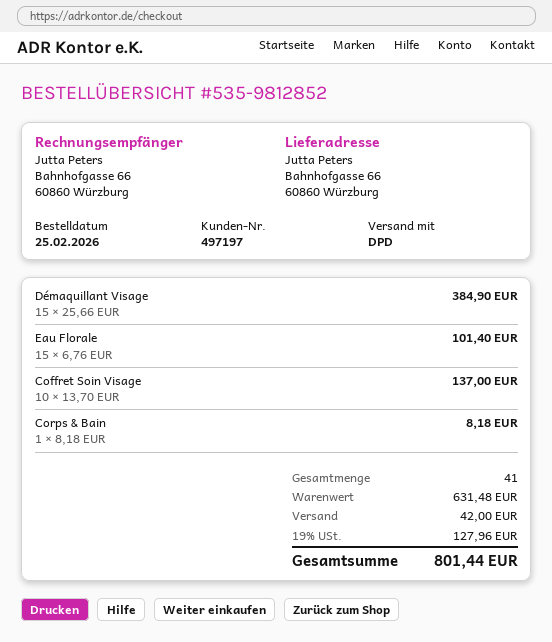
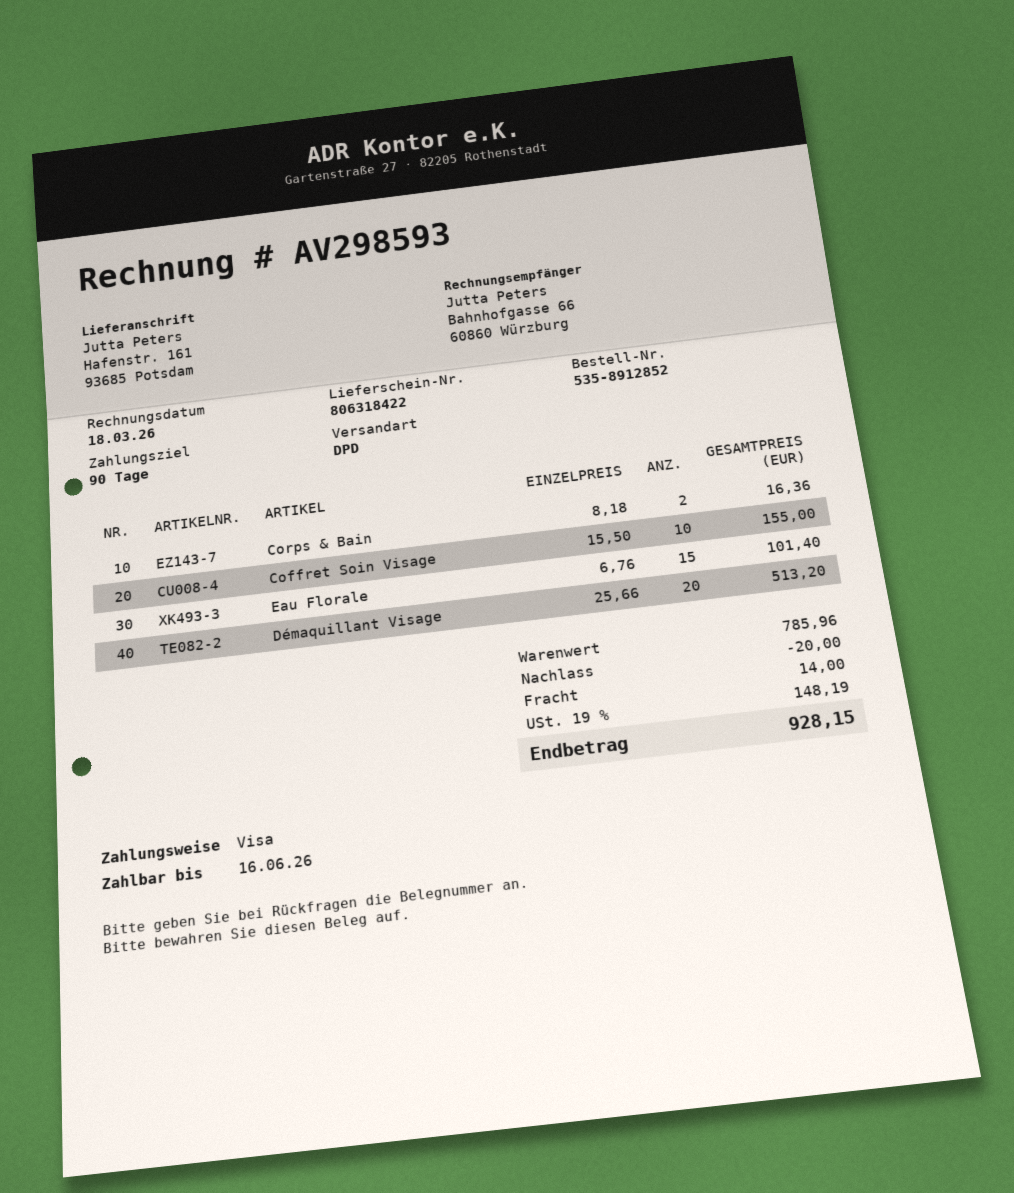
order number: 535-9812852 -> 535-8912852
ship to: Bahnhofgasse 66, 60860 Würzburg -> Hafenstr. 161, 93685 Potsdam
Démaquillant Visage: 15 x 25.66 = 384.90 -> 20 x 25.66 = 513.20
Coffret Soin Visage: 10 x 13.70 = 137.00 -> 10 x 15.50 = 155.00
Corps & Bain: 1 x 8.18 = 8.18 -> 2 x 8.18 = 16.36
subtotal: 631.48 -> 785.96
discount: none -> 20.00
shipping: 42.00 -> 14.00
tax: 19% = 127.96 -> 19% = 148.19
total: 801.44 -> 928.15

